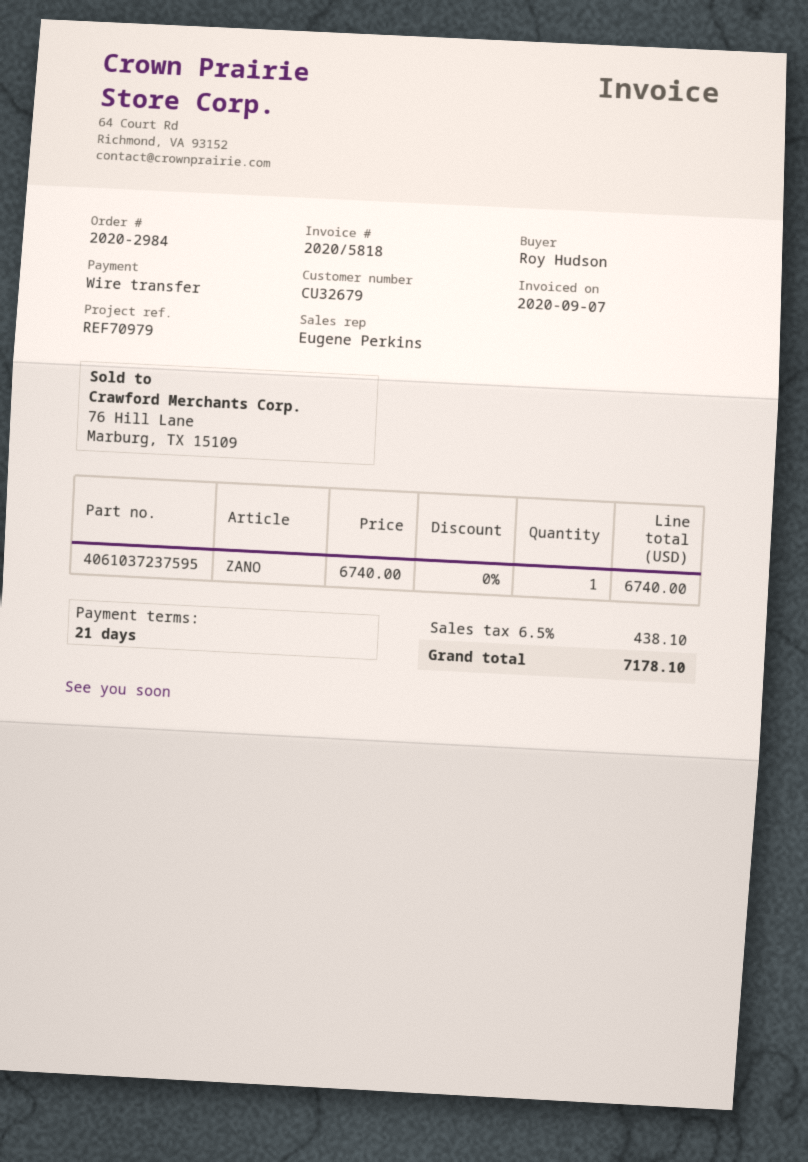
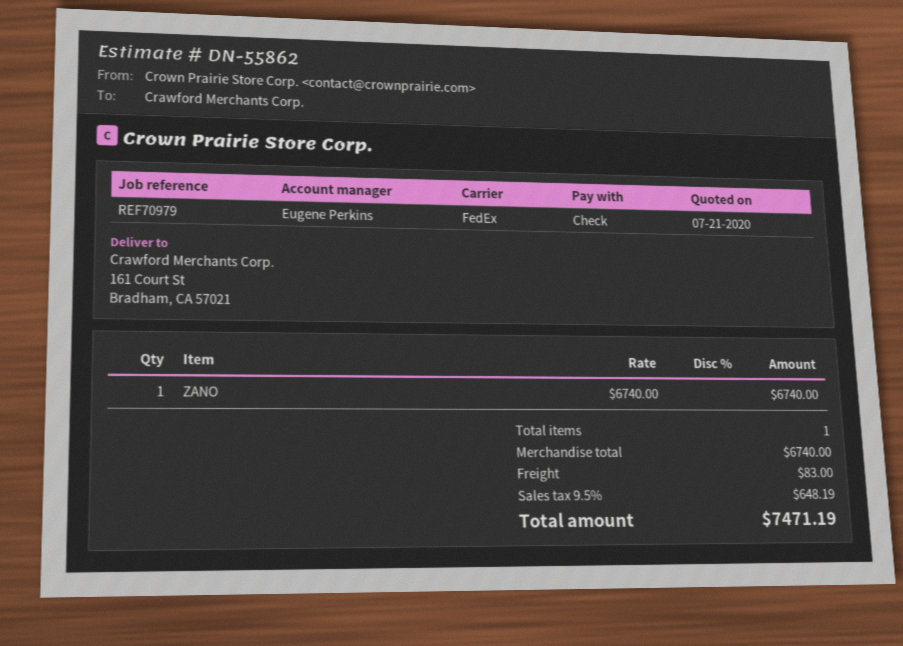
payment method: bank transfer -> cheque
shipping: none -> 83.00
tax: 6.5% = 438.10 -> 9.5% = 648.19
total: 7178.10 -> 7471.19

